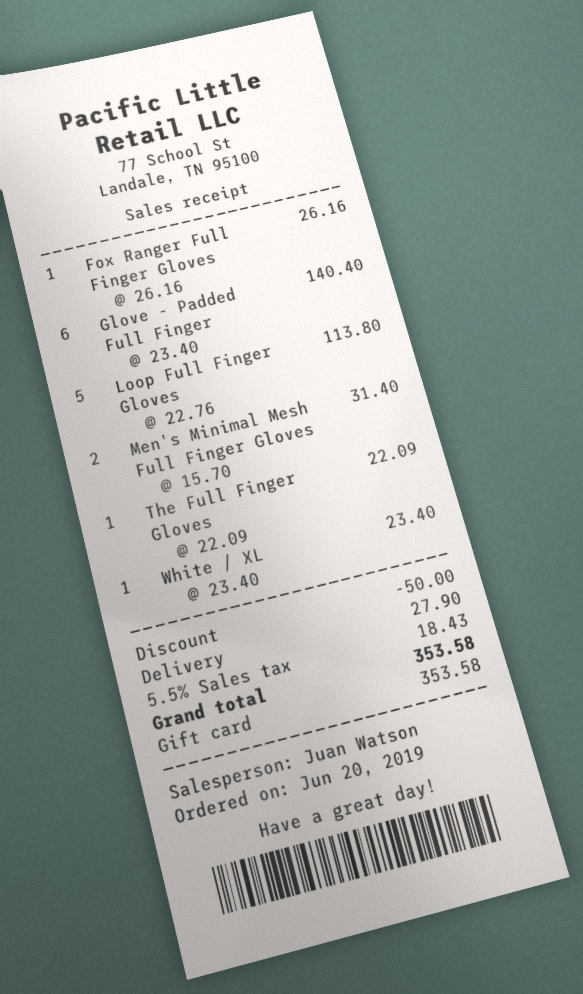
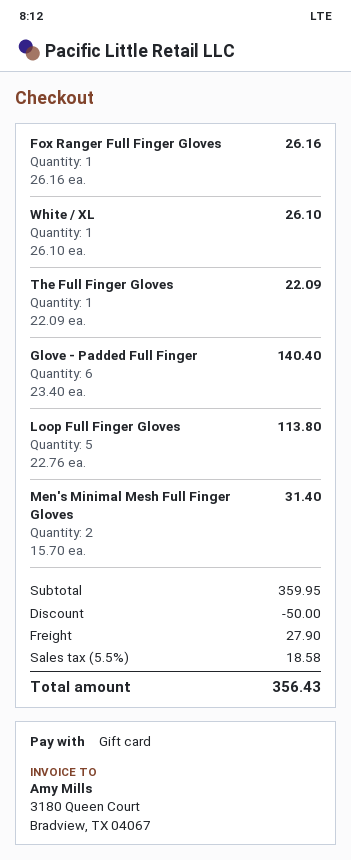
White / XL: 1 x 23.40 = 23.40 -> 1 x 26.10 = 26.10
tax: 5.5% = 18.43 -> 5.5% = 18.58
total: 353.58 -> 356.43

